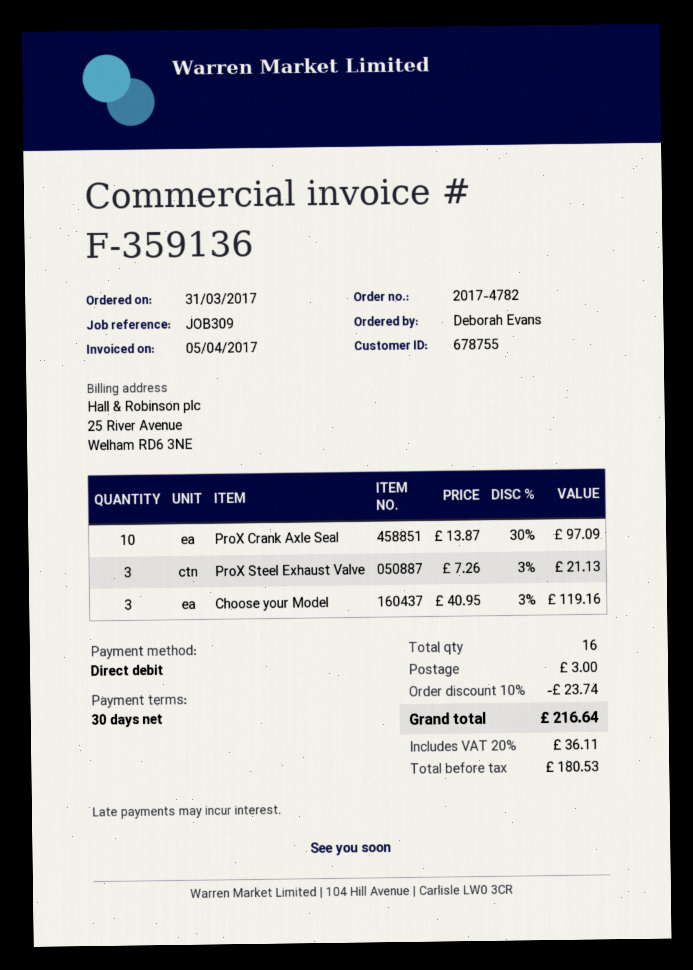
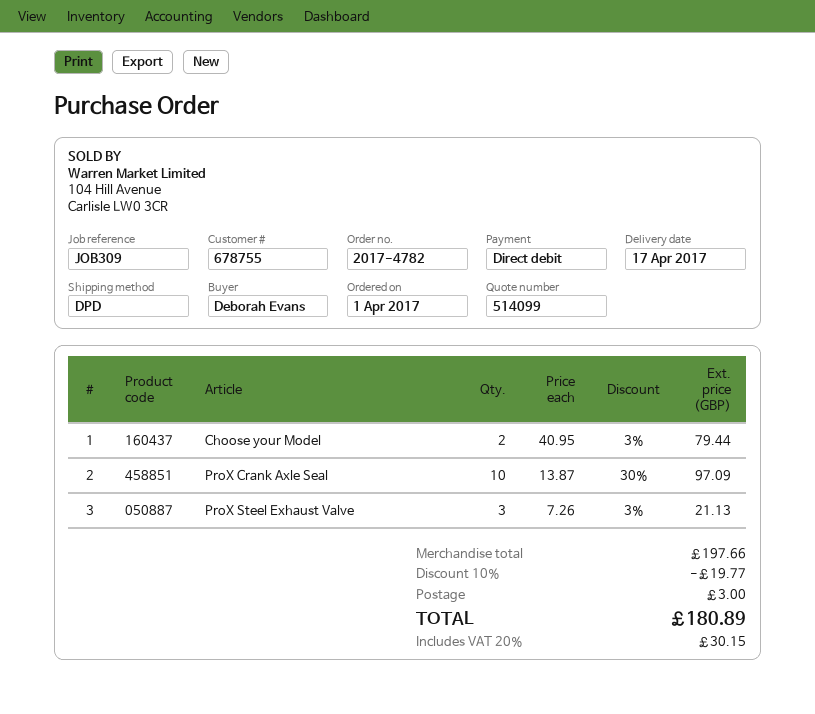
order date: 2017-03-31 -> 2017-04-01
Choose your Model: 3 x 40.95 - 3% = 119.16 -> 2 x 40.95 - 3% = 79.44
discount: 10% = 23.74 -> 10% = 19.77
tax: 20% = 36.11 -> 20% = 30.15
total: 216.64 -> 180.89

